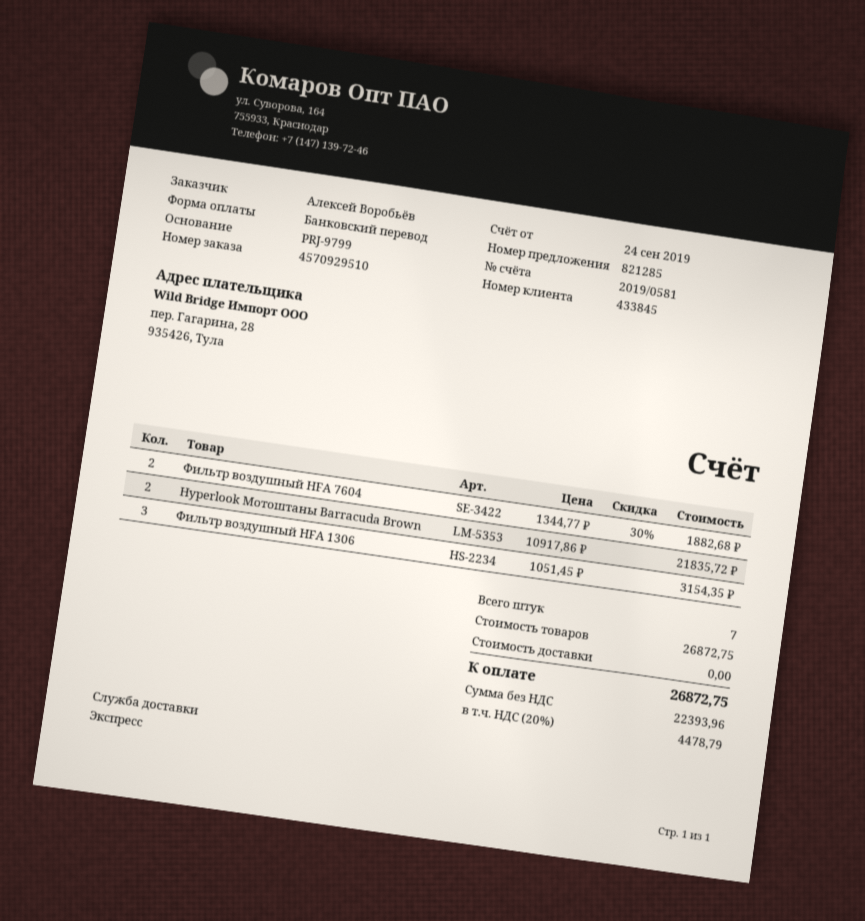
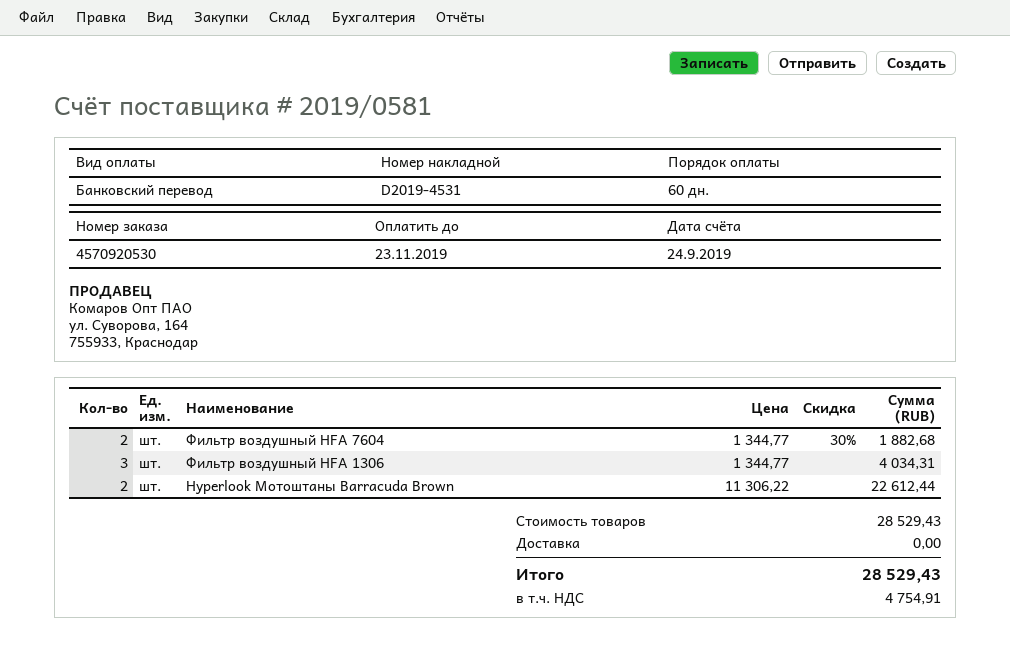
order number: 4570929510 -> 4570920530
Hyperlook Мотоштаны Barracuda Brown: 2 x 10917.86 = 21835.72 -> 2 x 11306.22 = 22612.44
Фильтр воздушный HFA 1306: 3 x 1051.45 = 3154.35 -> 3 x 1344.77 = 4034.31
subtotal: 26872.75 -> 28529.43
tax: 4478.79 -> 4754.91
total: 26872.75 -> 28529.43

